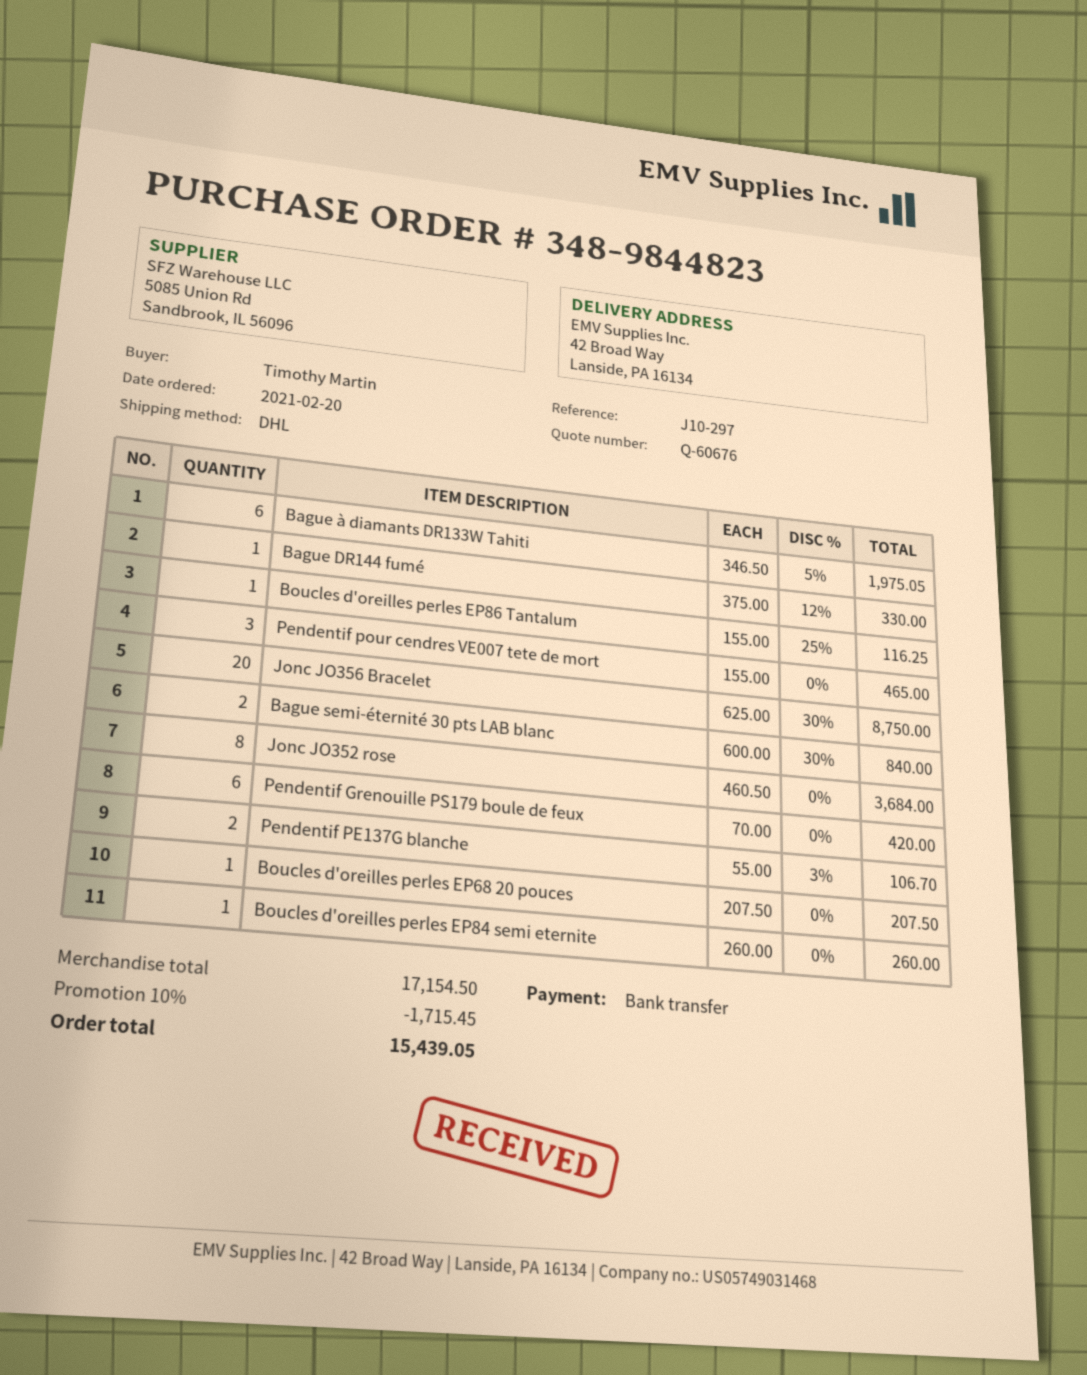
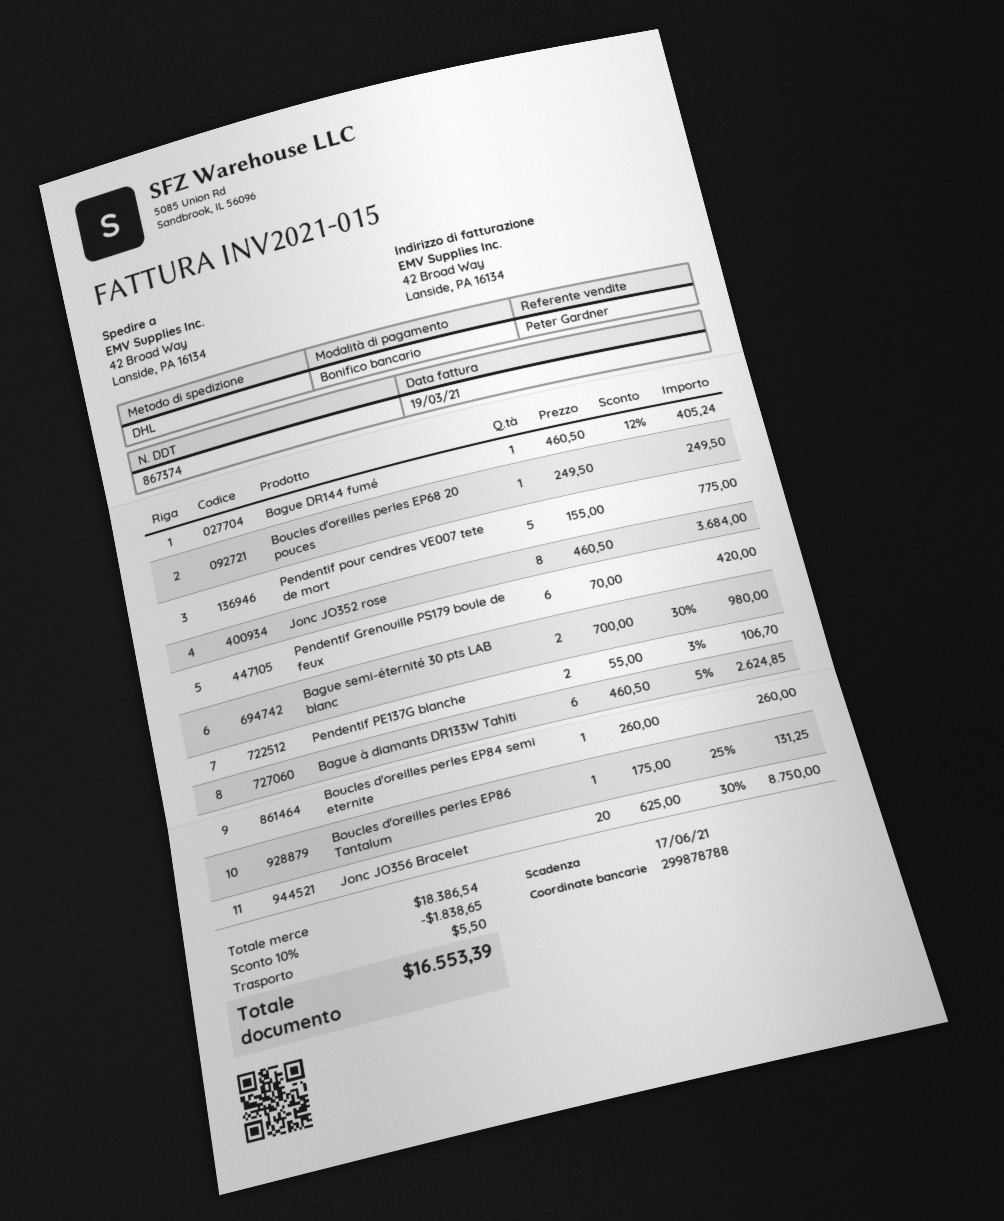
Bague à diamants DR133W Tahiti: 6 x 346.50 - 5% = 1975.05 -> 6 x 460.50 - 5% = 2624.85
Bague DR144 fumé: 1 x 375.00 - 12% = 330.00 -> 1 x 460.50 - 12% = 405.24
Boucles d'oreilles perles EP86 Tantalum: 1 x 155.00 - 25% = 116.25 -> 1 x 175.00 - 25% = 131.25
Pendentif pour cendres VE007 tete de mort: 3 x 155.00 = 465.00 -> 5 x 155.00 = 775.00
Bague semi-éternité 30 pts LAB blanc: 2 x 600.00 - 30% = 840.00 -> 2 x 700.00 - 30% = 980.00
Boucles d'oreilles perles EP68 20 pouces: 1 x 207.50 = 207.50 -> 1 x 249.50 = 249.50
subtotal: 17154.50 -> 18386.54
discount: 10% = 1715.45 -> 10% = 1838.65
shipping: none -> 5.50
total: 15439.05 -> 16553.39

